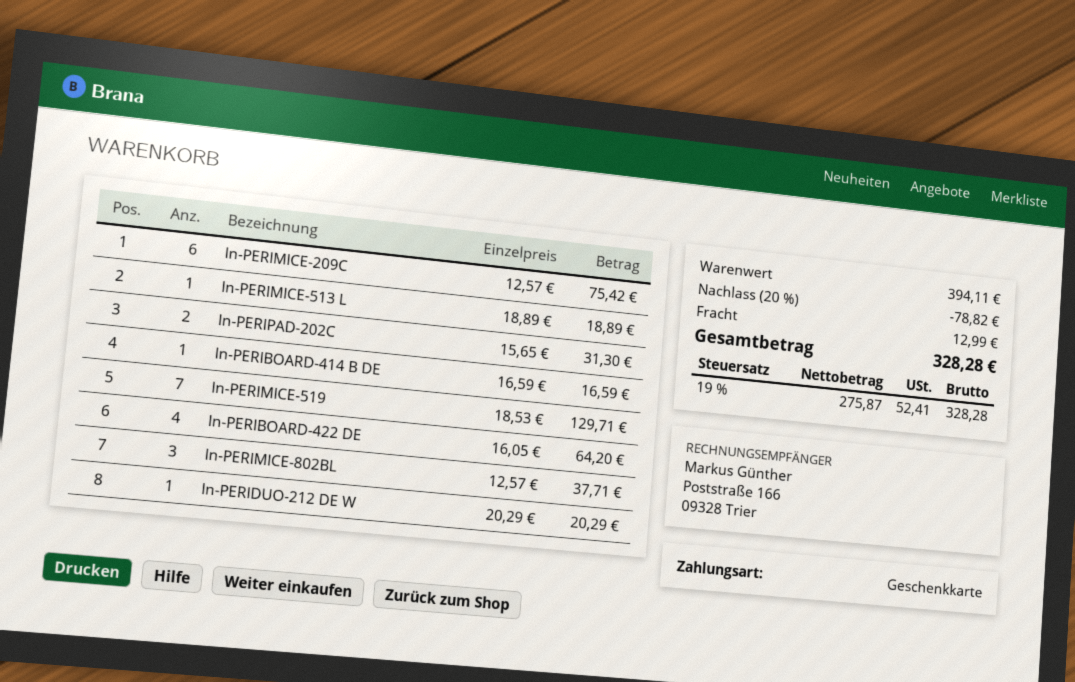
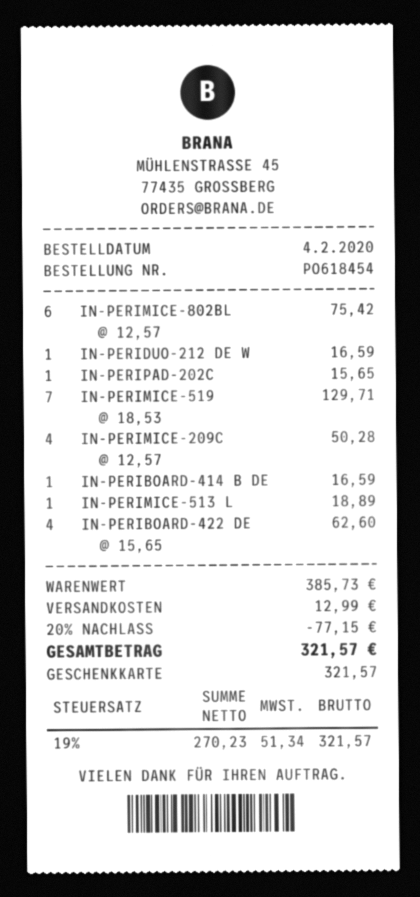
In-PERIMICE-209C: 6 x 12.57 = 75.42 -> 4 x 12.57 = 50.28
In-PERIPAD-202C: 2 x 15.65 = 31.30 -> 1 x 15.65 = 15.65
In-PERIBOARD-422 DE: 4 x 16.05 = 64.20 -> 4 x 15.65 = 62.60
In-PERIMICE-802BL: 3 x 12.57 = 37.71 -> 6 x 12.57 = 75.42
In-PERIDUO-212 DE W: 1 x 20.29 = 20.29 -> 1 x 16.59 = 16.59
subtotal: 394.11 -> 385.73
discount: 20% = 78.82 -> 20% = 77.15
net: 275.87 -> 270.23
tax: 19% = 52.41 -> 19% = 51.34
total: 328.28 -> 321.57

